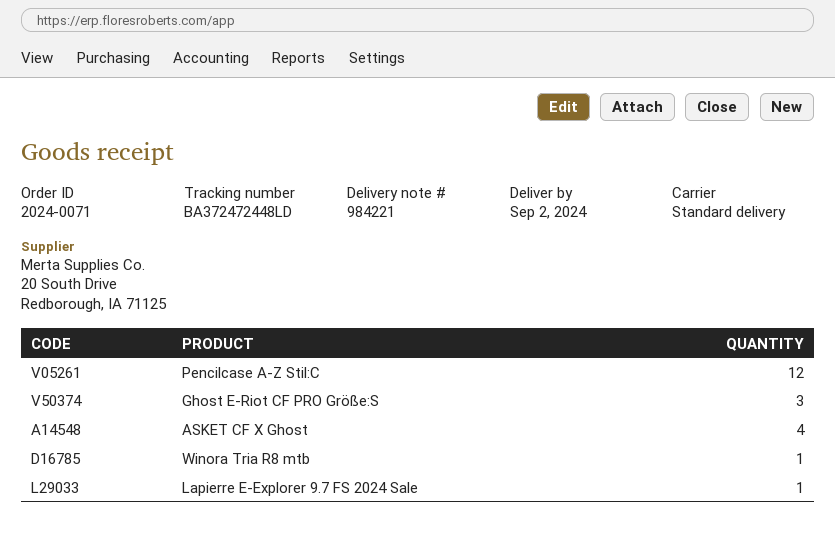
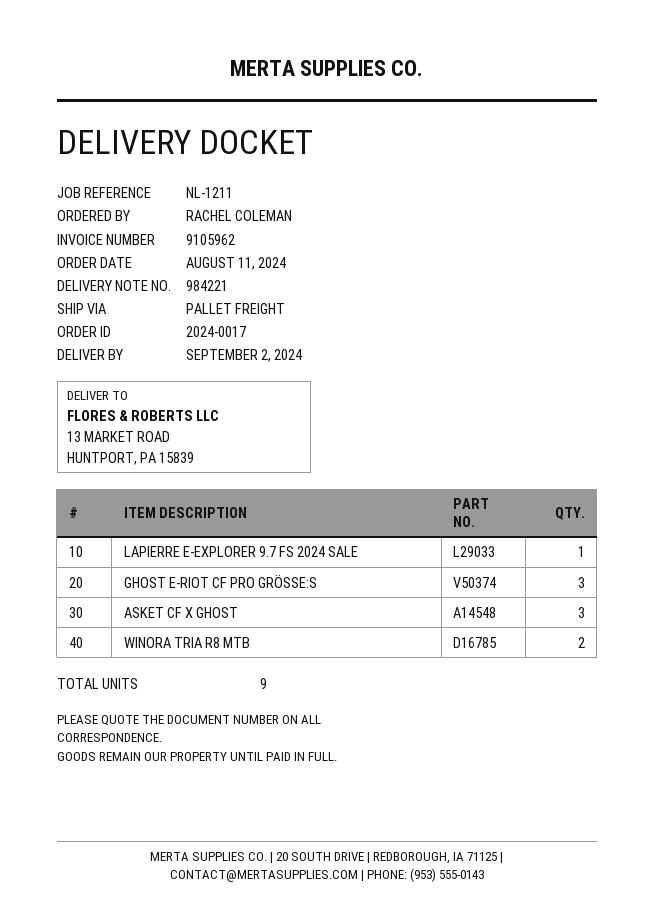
order number: 2024-0071 -> 2024-0017
shipping method: standard -> pallet freight
Pencilcase A-Z Stil:C: 12 -> none
ASKET CF X Ghost: 4 -> 3
Winora Tria R8 mtb: 1 -> 2

